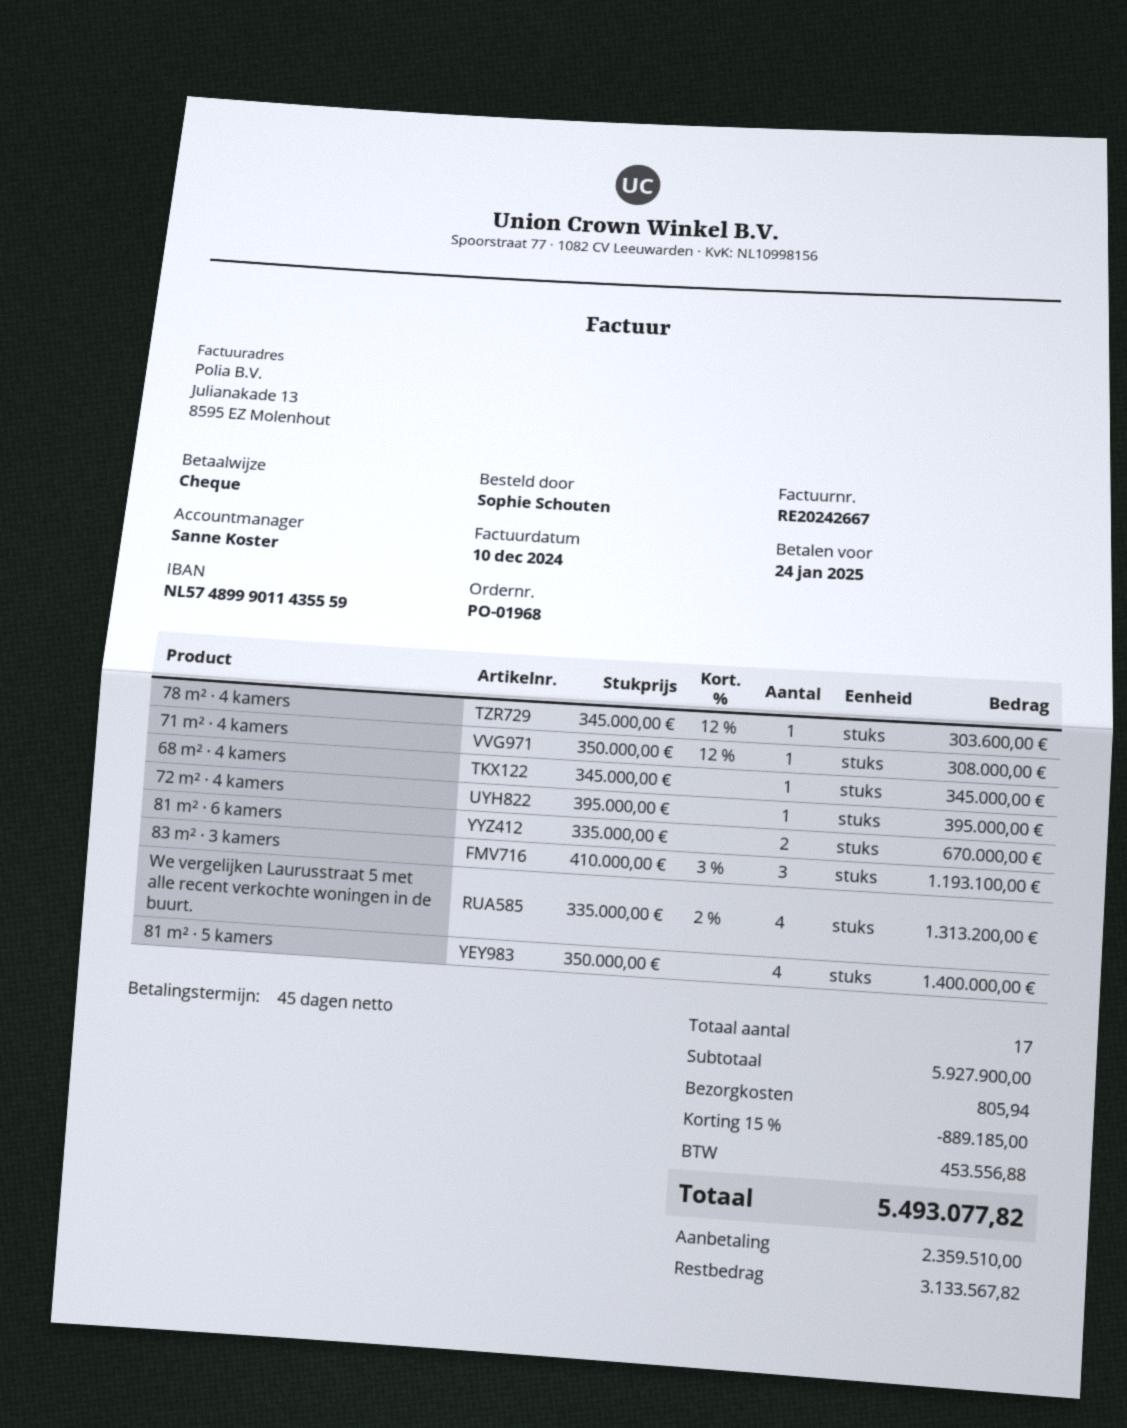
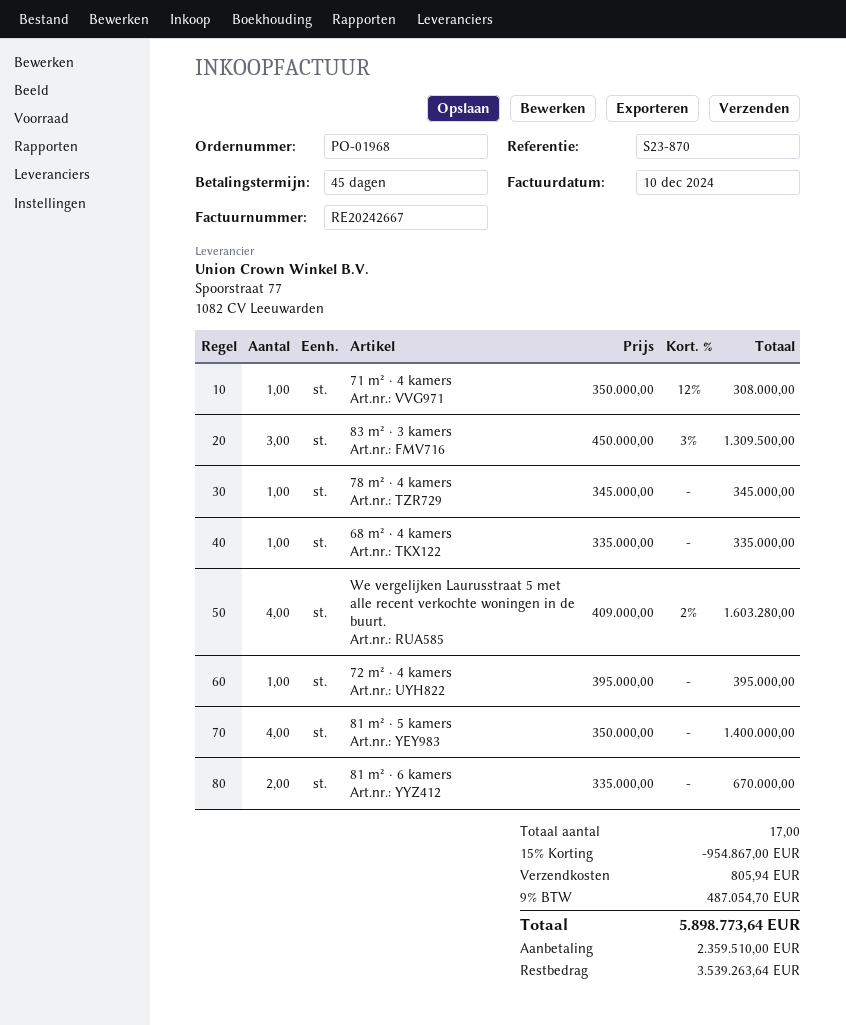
78 m² · 4 kamers: 1 x 345000.00 - 12% = 303600.00 -> 1 x 345000.00 = 345000.00
68 m² · 4 kamers: 1 x 345000.00 = 345000.00 -> 1 x 335000.00 = 335000.00
83 m² · 3 kamers: 3 x 410000.00 - 3% = 1193100.00 -> 3 x 450000.00 - 3% = 1309500.00
We vergelijken Laurusstraat 5 met alle recent verkochte woningen in de buurt.: 4 x 335000.00 - 2% = 1313200.00 -> 4 x 409000.00 - 2% = 1603280.00
discount: 15% = 889185.00 -> 15% = 954867.00
tax: 453556.88 -> 487054.70
total: 5493077.82 -> 5898773.64
balance: 3133567.82 -> 3539263.64

